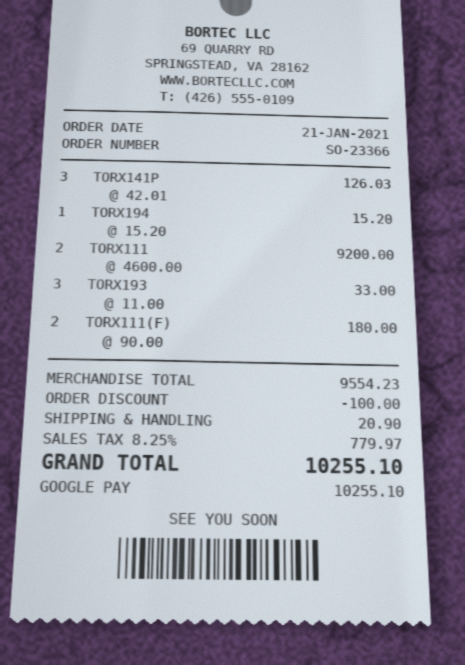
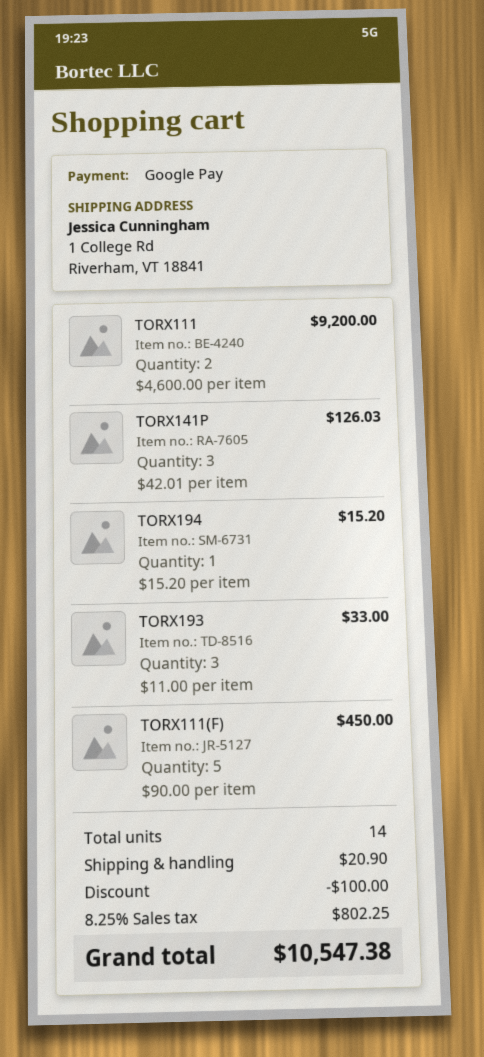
TORX111(F): 2 x 90.00 = 180.00 -> 5 x 90.00 = 450.00
tax: 8.25% = 779.97 -> 8.25% = 802.25
total: 10255.10 -> 10547.38

